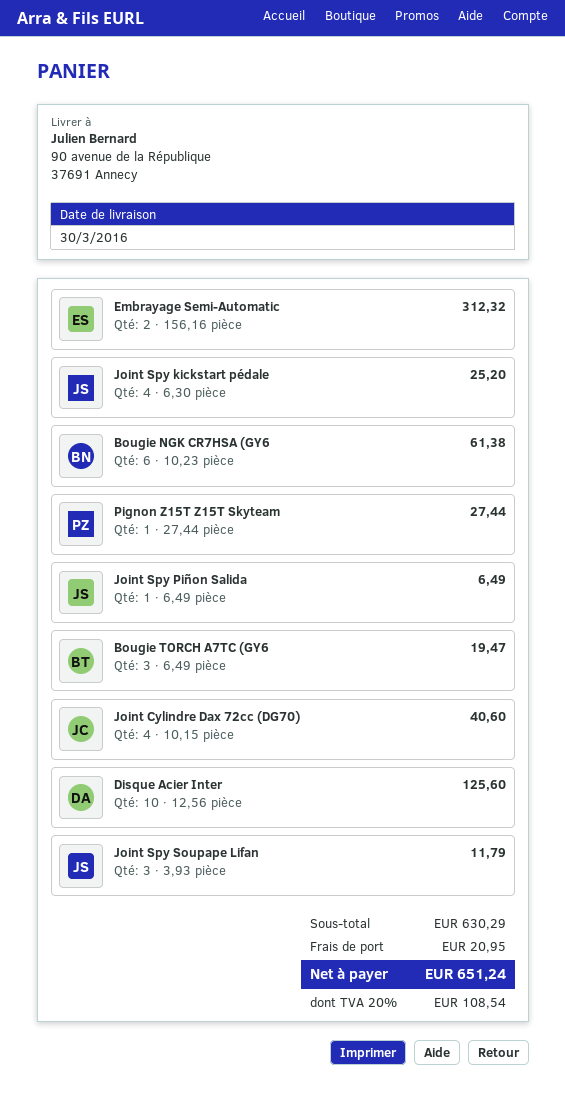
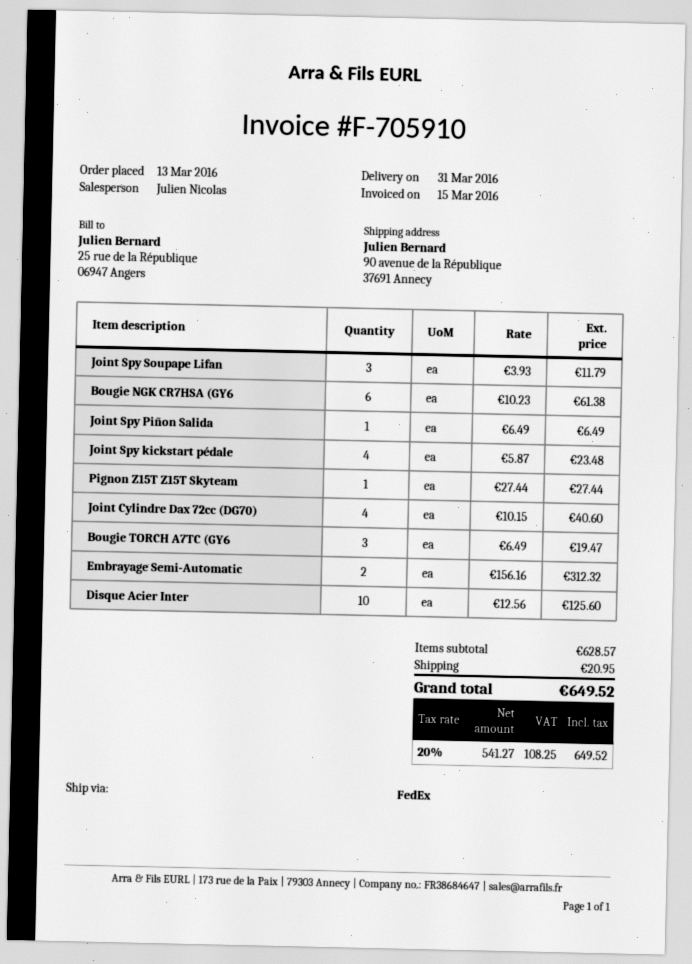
delivery date: 2016-03-30 -> 2016-03-31
Joint Spy kickstart pédale: 4 x 6.30 = 25.20 -> 4 x 5.87 = 23.48
subtotal: 630.29 -> 628.57
tax: 20% = 108.54 -> 20% = 108.25
total: 651.24 -> 649.52

